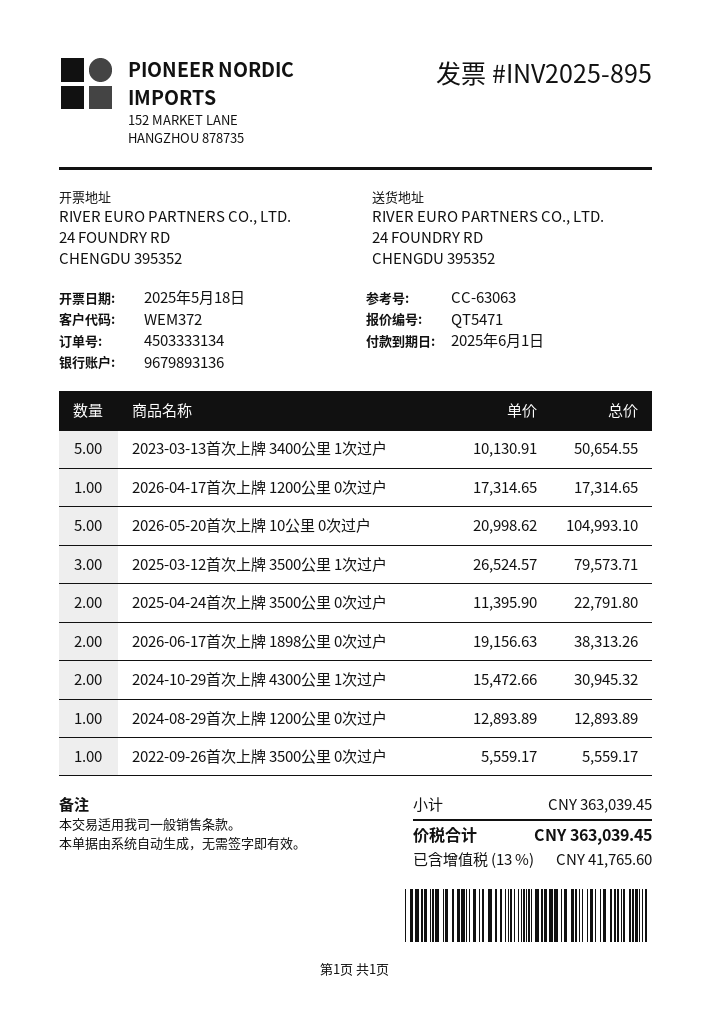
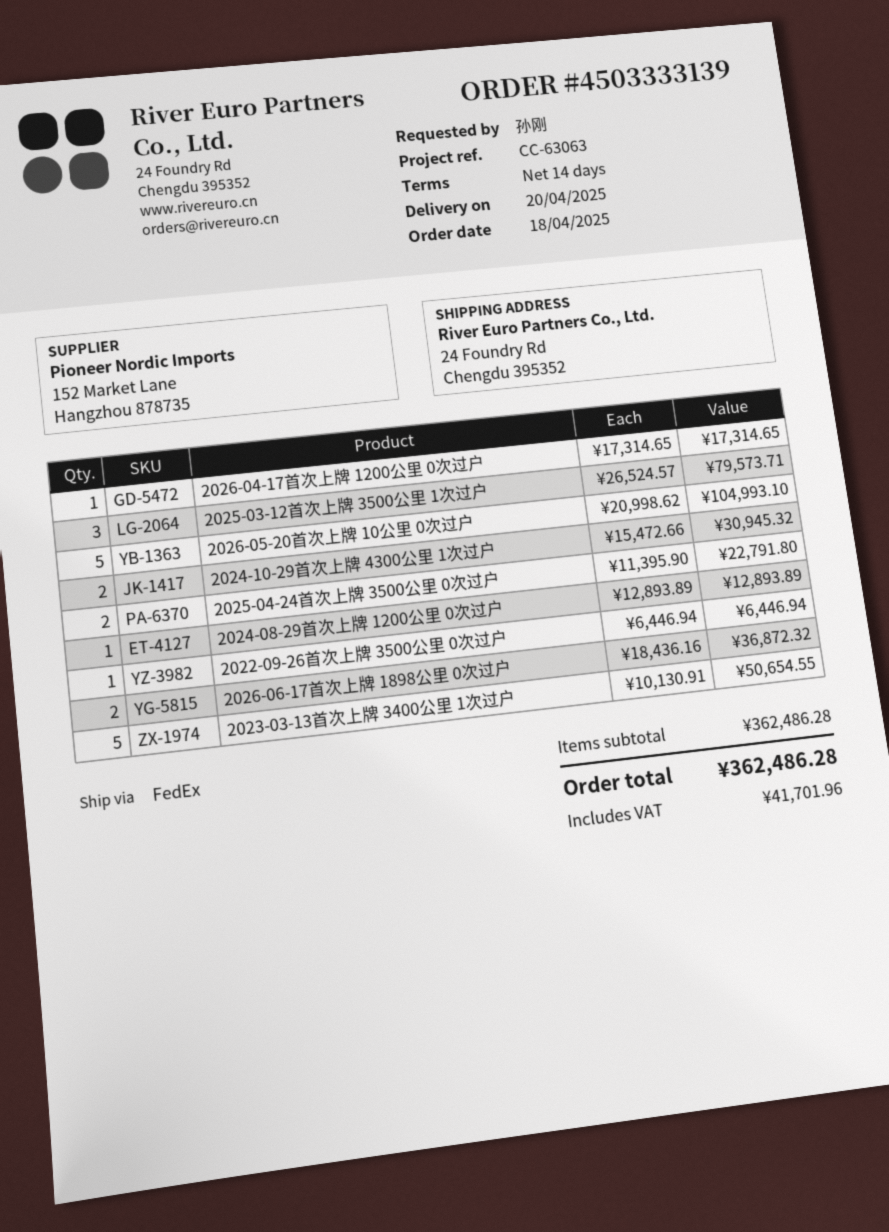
order number: 4503333134 -> 4503333139
2026-06-17首次上牌 1898公里 0次过户: 2 x 19156.63 = 38313.26 -> 2 x 18436.16 = 36872.32
2022-09-26首次上牌 3500公里 0次过户: 1 x 5559.17 = 5559.17 -> 1 x 6446.94 = 6446.94
subtotal: 363039.45 -> 362486.28
tax: 41765.60 -> 41701.96
total: 363039.45 -> 362486.28

